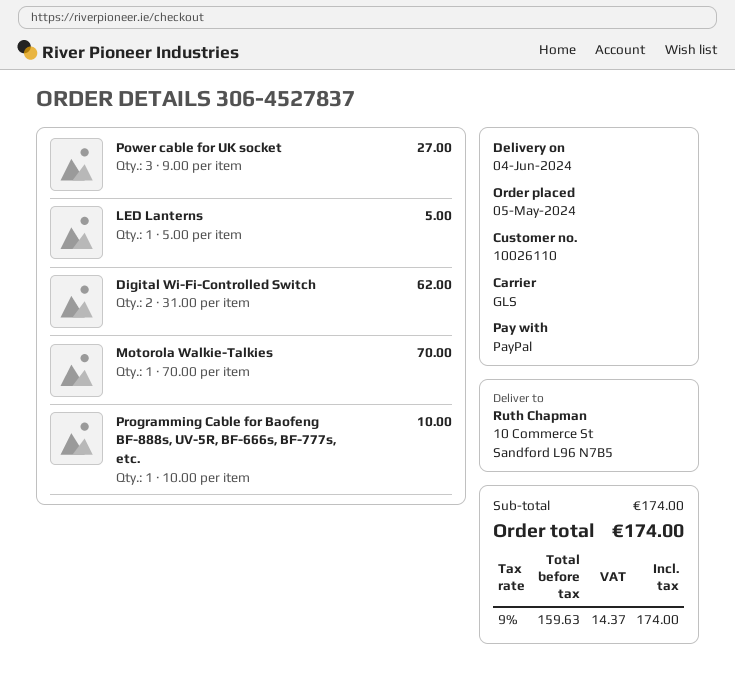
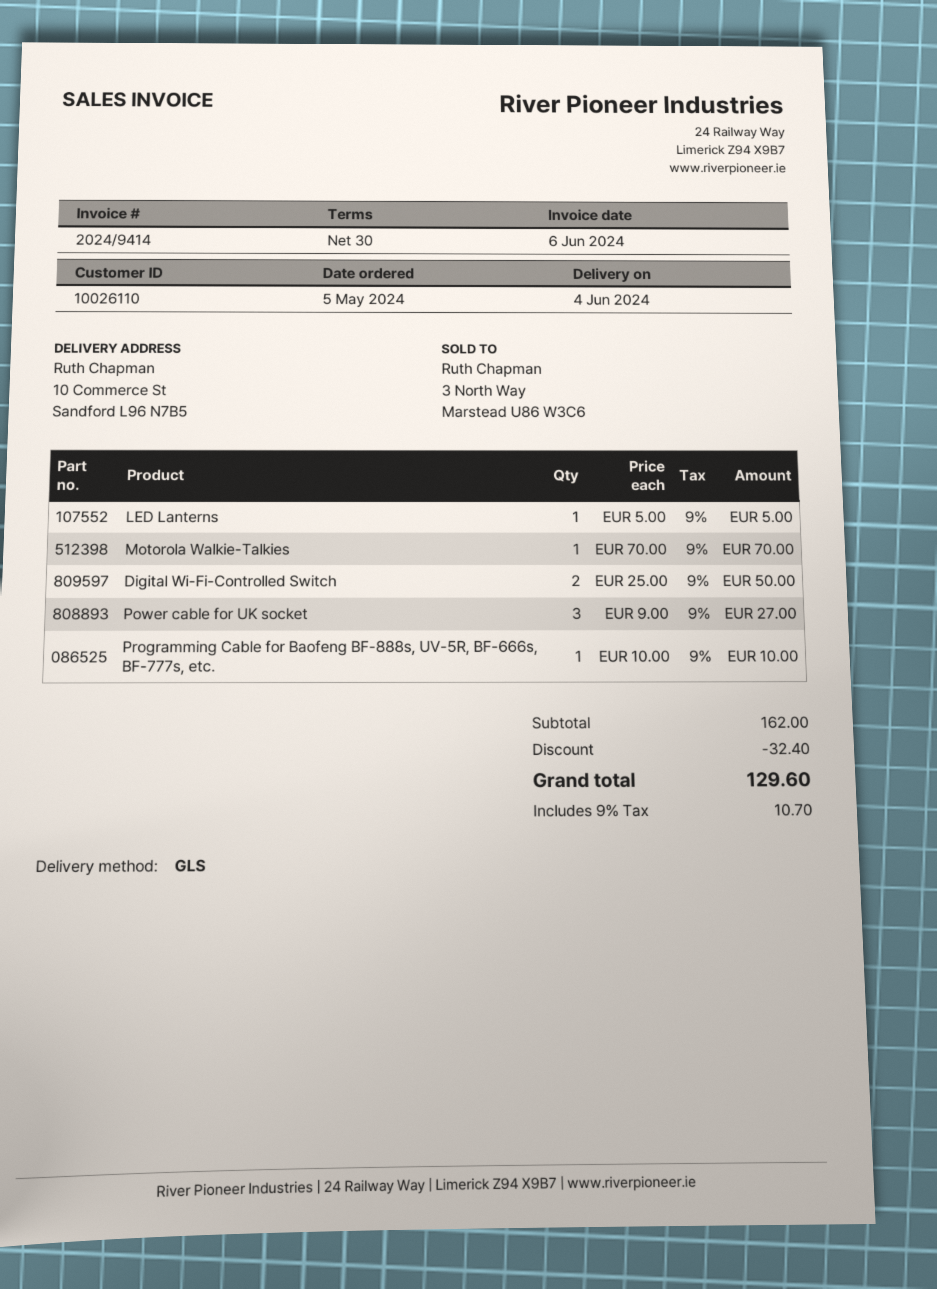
Digital Wi-Fi-Controlled Switch: 2 x 31.00 = 62.00 -> 2 x 25.00 = 50.00
subtotal: 174.00 -> 162.00
discount: none -> 32.40
tax: 9% = 14.37 -> 9% = 10.70
total: 174.00 -> 129.60

